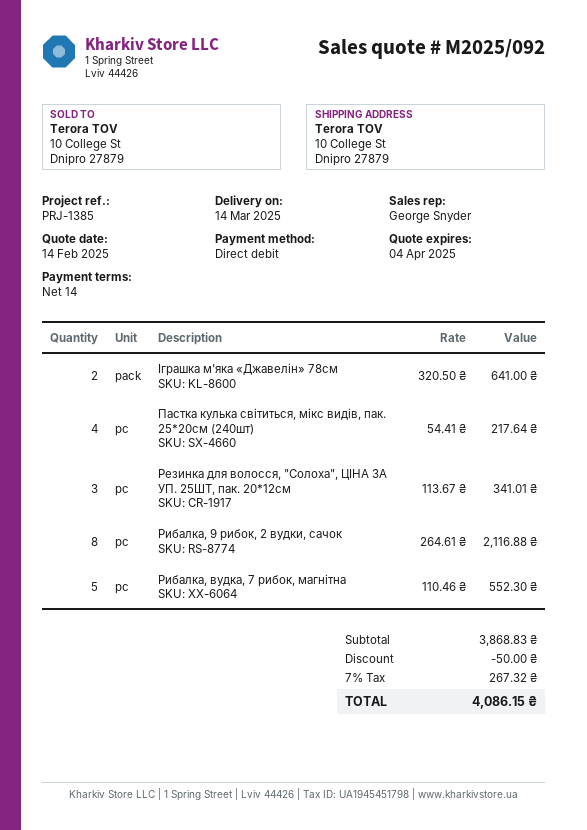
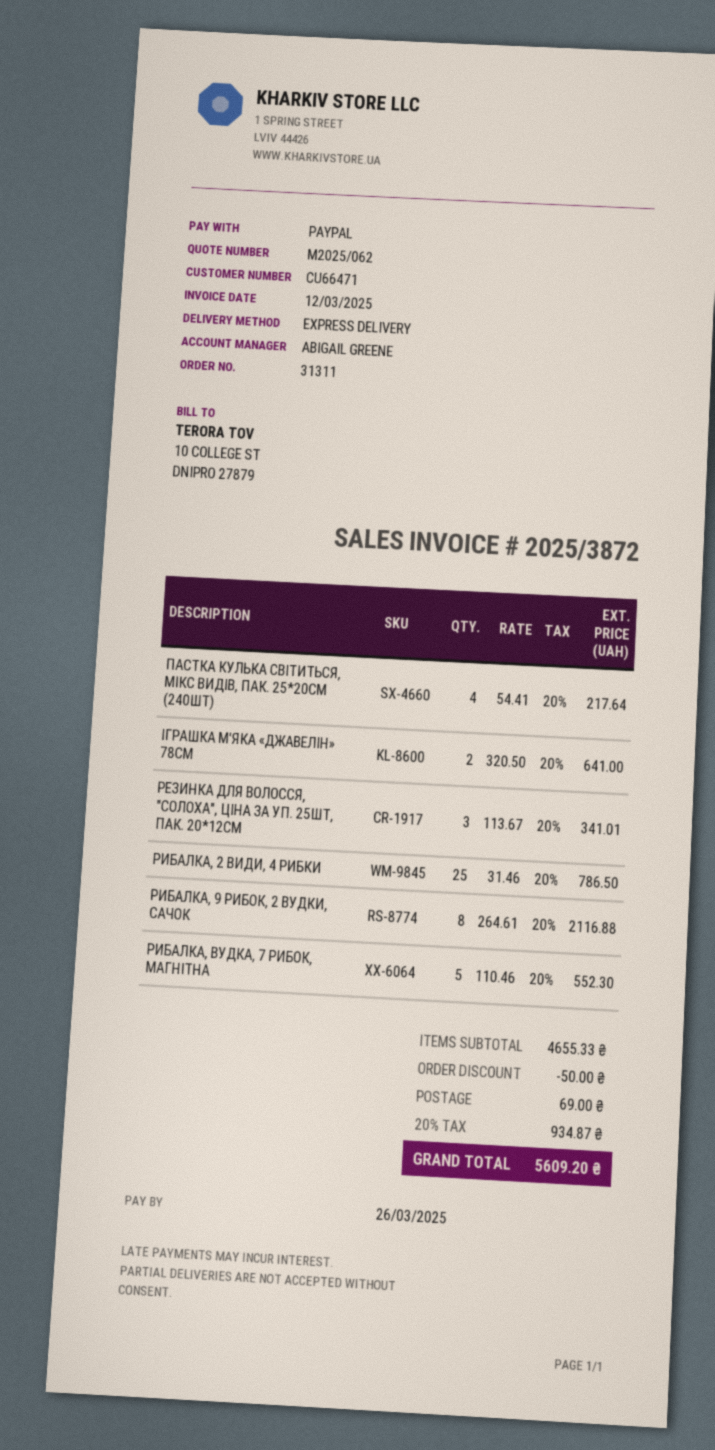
quote number: M2025/092 -> M2025/062
sales rep: George Snyder -> ABIGAIL GREENE
payment method: direct debit -> PayPal
РИБАЛКА, 2 ВИДИ, 4 РИБКИ: none -> 25 x 31.46 = 786.50
subtotal: 3868.83 -> 4655.33
shipping: none -> 69.00
tax: 7% = 267.32 -> 20% = 934.87
total: 4086.15 -> 5609.20

